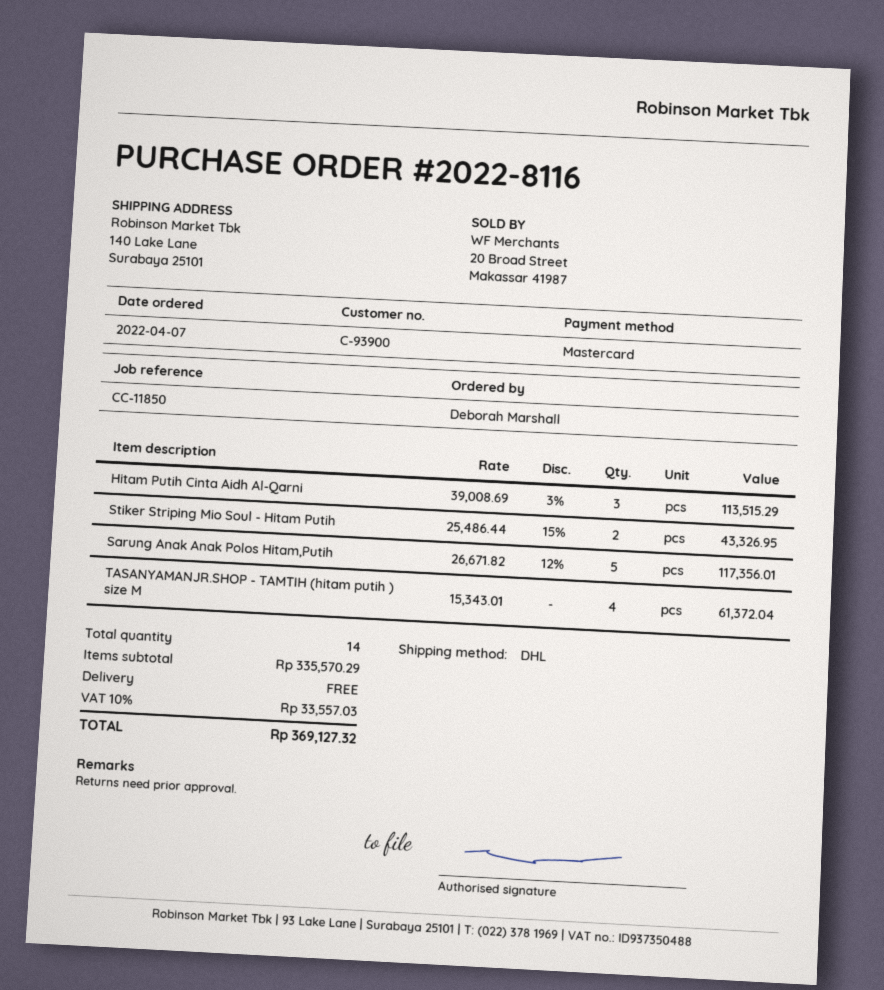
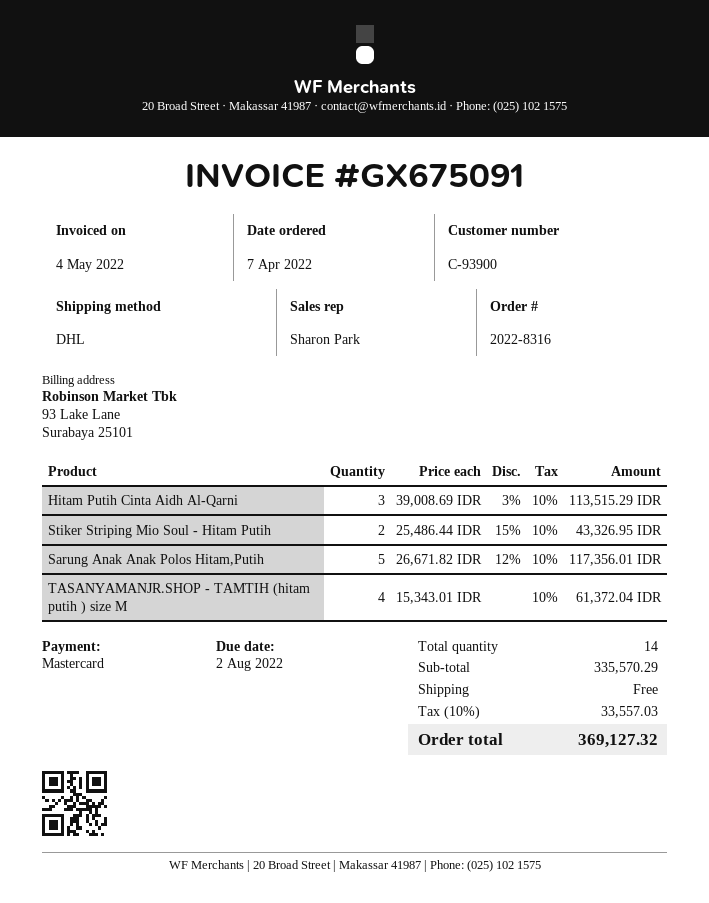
order number: 2022-8116 -> 2022-8316

